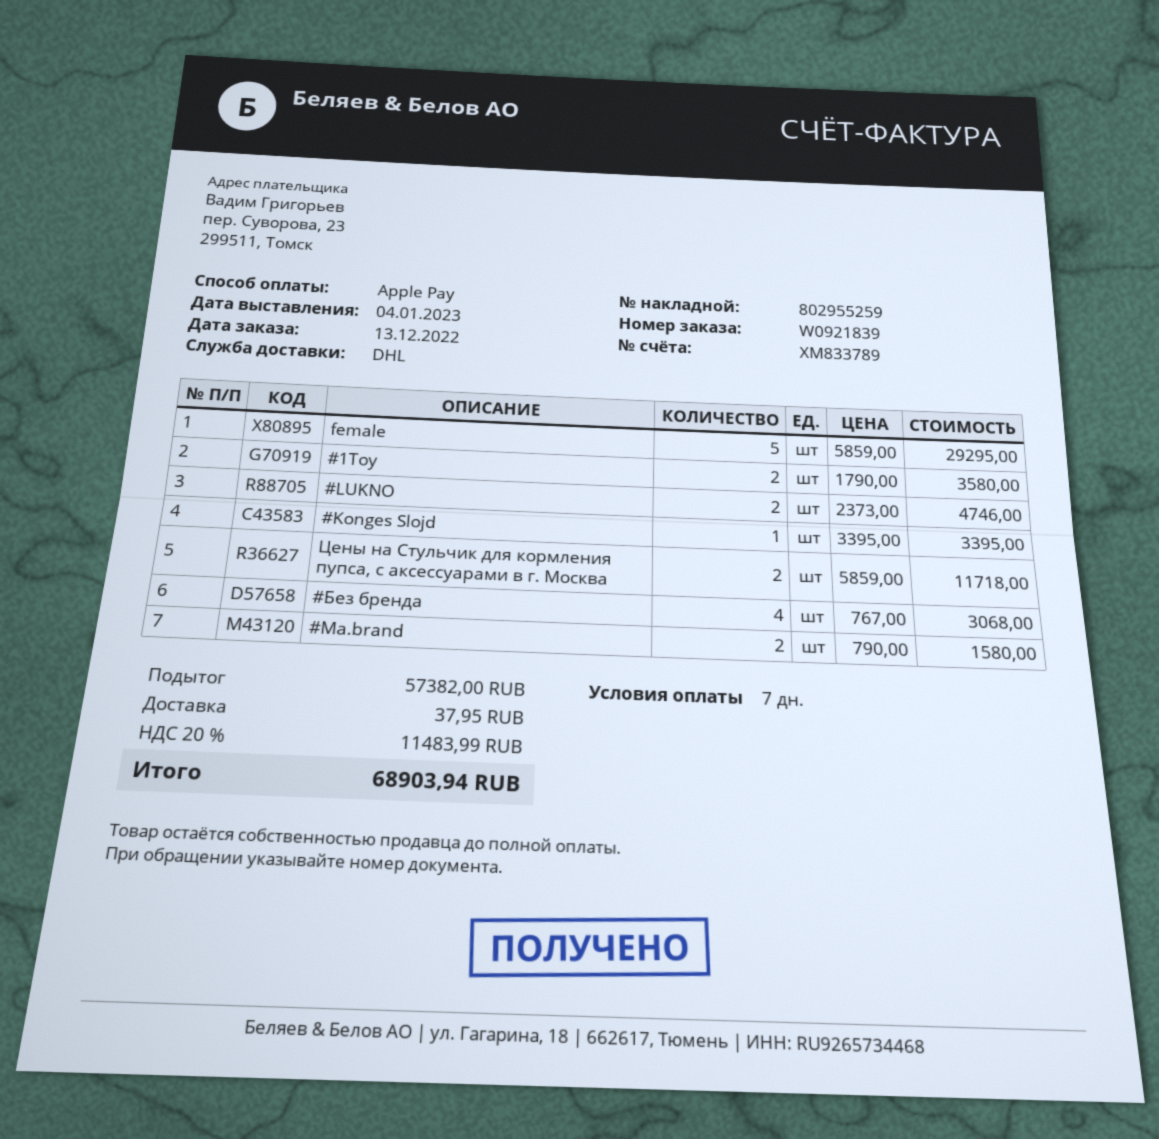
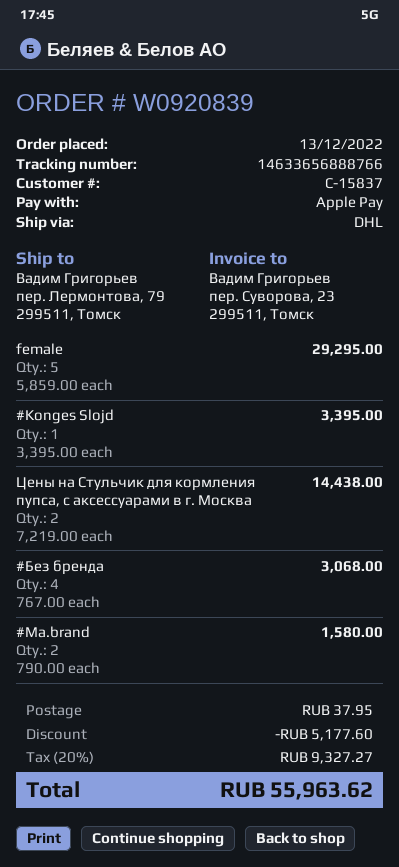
order number: W0921839 -> W0920839
#1Toy: 2 x 1790.00 = 3580.00 -> none
#LUKNO: 2 x 2373.00 = 4746.00 -> none
Цены на Стульчик для кормления пупса, с аксессуарами в г. Москва: 2 x 5859.00 = 11718.00 -> 2 x 7219.00 = 14438.00
discount: none -> 5177.60
tax: 20% = 11483.99 -> 20% = 9327.27
total: 68903.94 -> 55963.62

